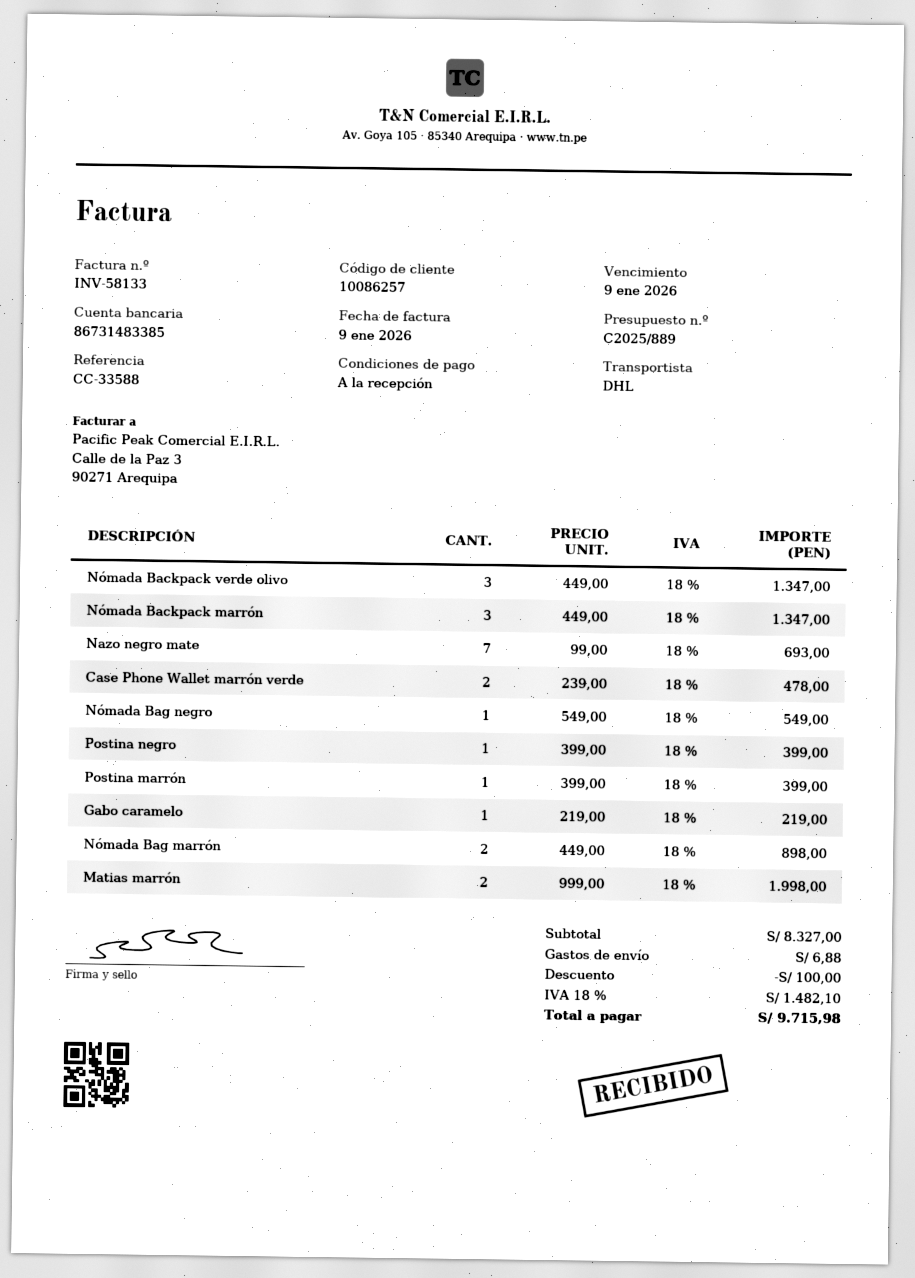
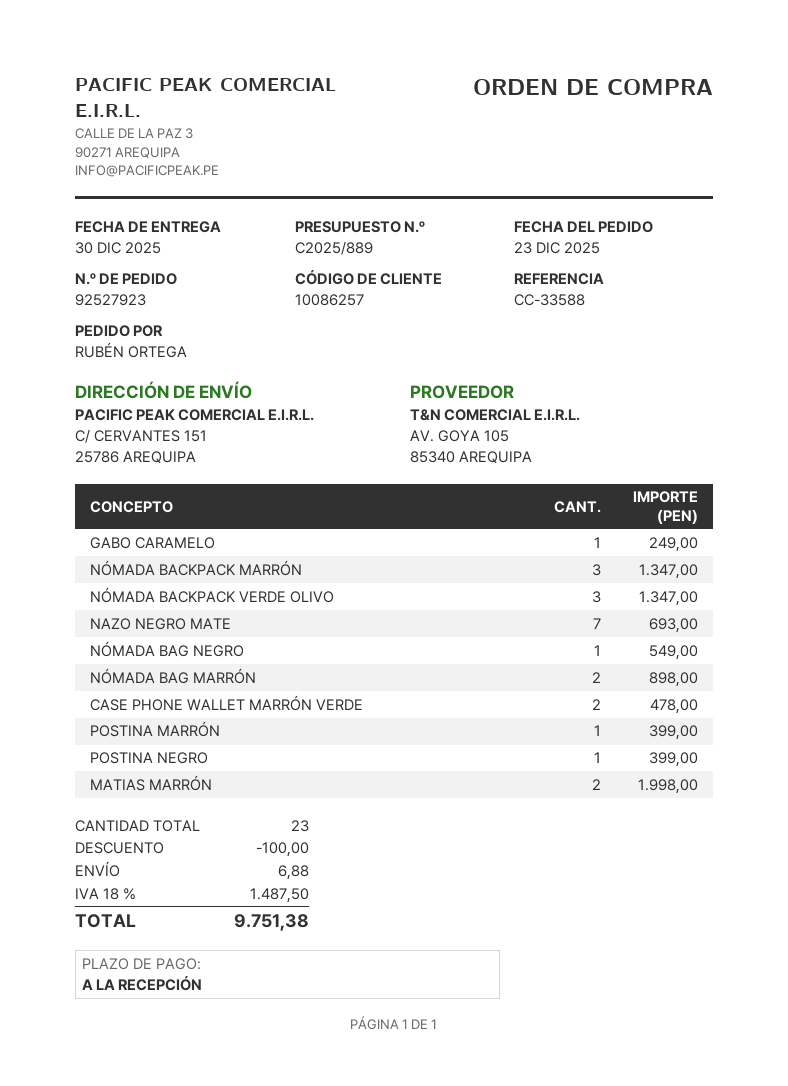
Gabo caramelo: 1 for 219.00 -> 1 for 249.00
tax: 18% = 1482.10 -> 18% = 1487.50
total: 9715.98 -> 9751.38

